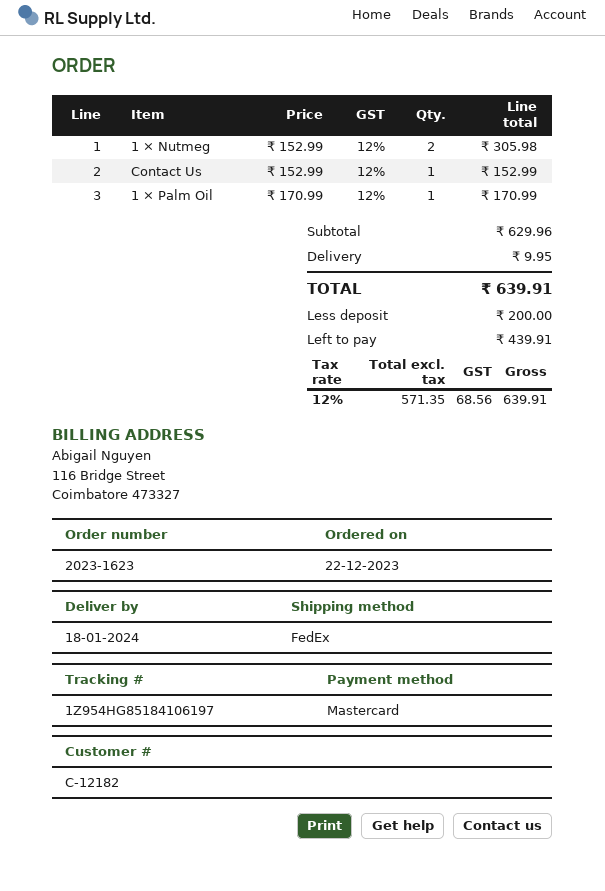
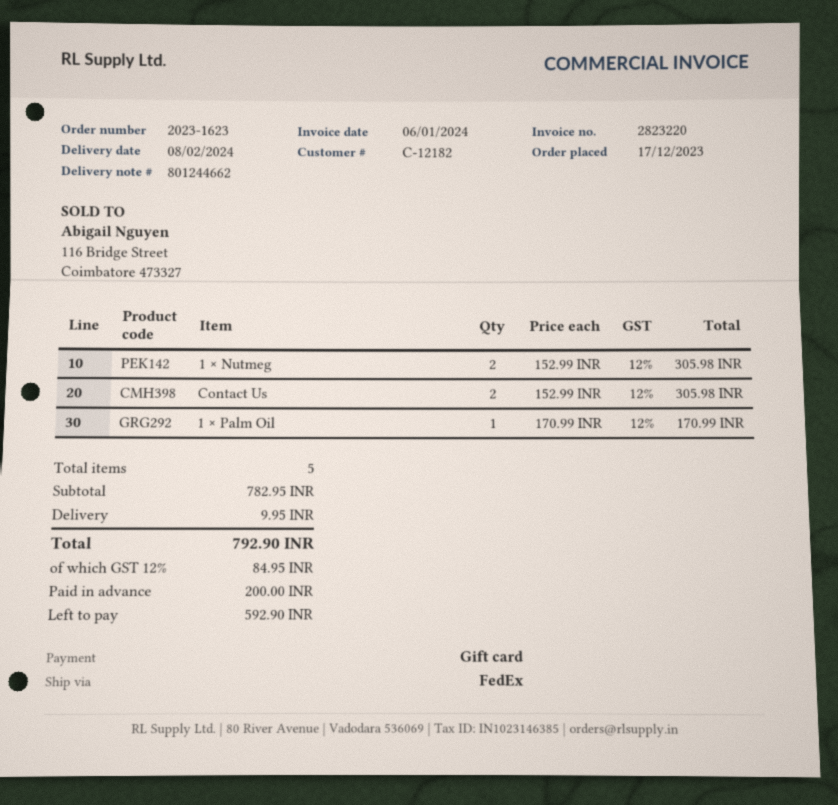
order date: 2023-12-22 -> 2023-12-17
delivery date: 2024-01-18 -> 2024-02-08
payment method: Mastercard -> gift card
Contact Us: 1 x 152.99 = 152.99 -> 2 x 152.99 = 305.98
subtotal: 629.96 -> 782.95
tax: 12% = 68.56 -> 12% = 84.95
total: 639.91 -> 792.90
balance: 439.91 -> 592.90

